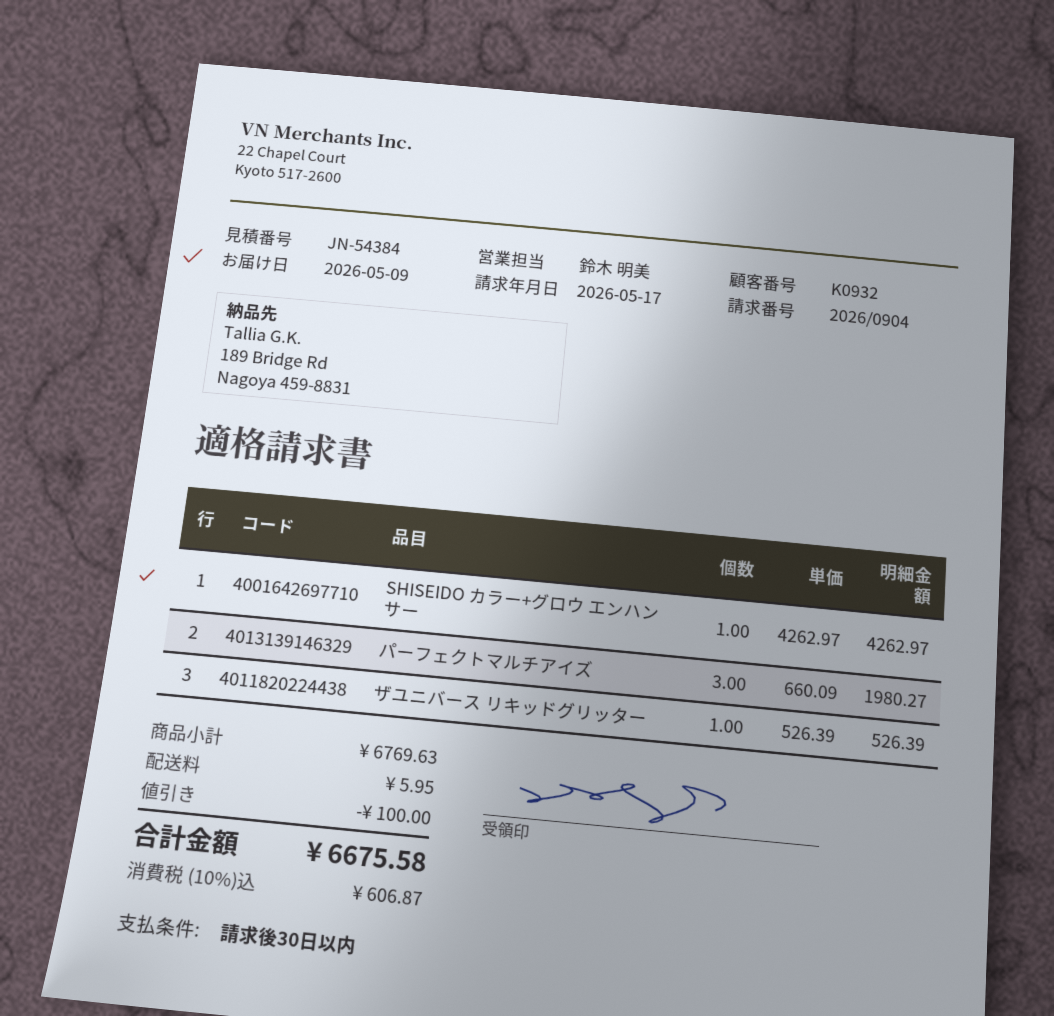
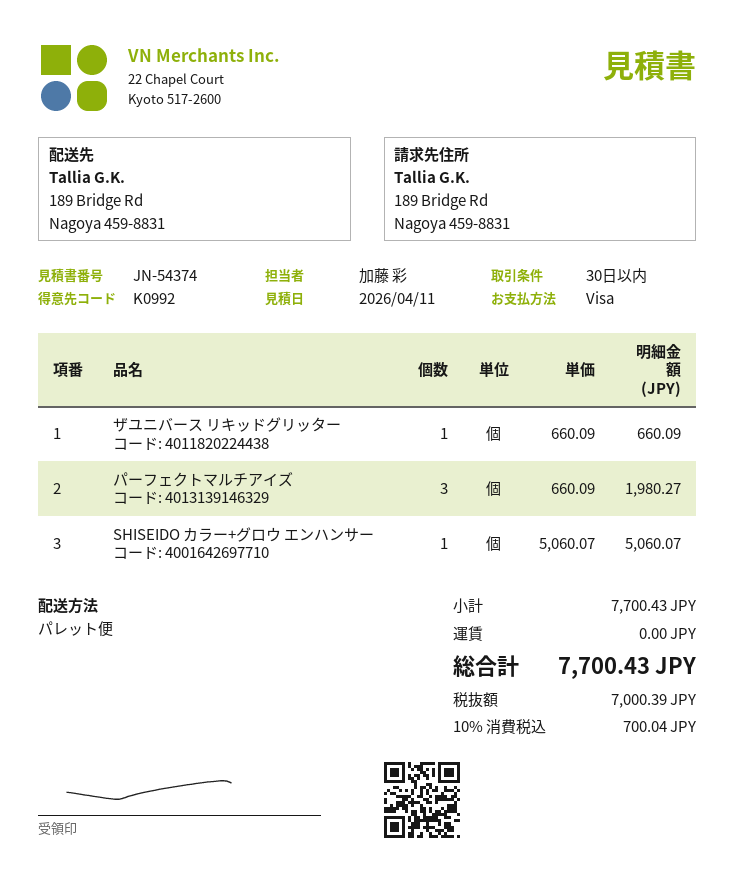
quote number: JN-54384 -> JN-54374
customer number: K0932 -> K0992
sales rep: 鈴木 明美 -> 加藤 彩
SHISEIDO カラー+グロウ エンハンサー: 1 x 4262.97 = 4262.97 -> 1 x 5060.07 = 5060.07
ザユニバース リキッドグリッター: 1 x 526.39 = 526.39 -> 1 x 660.09 = 660.09
subtotal: 6769.63 -> 7700.43
discount: 100.00 -> none
shipping: 5.95 -> 0.00
tax: 10% = 606.87 -> 10% = 700.04
total: 6675.58 -> 7700.43

